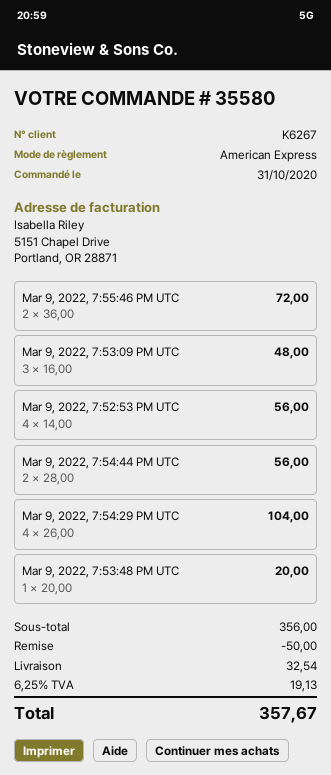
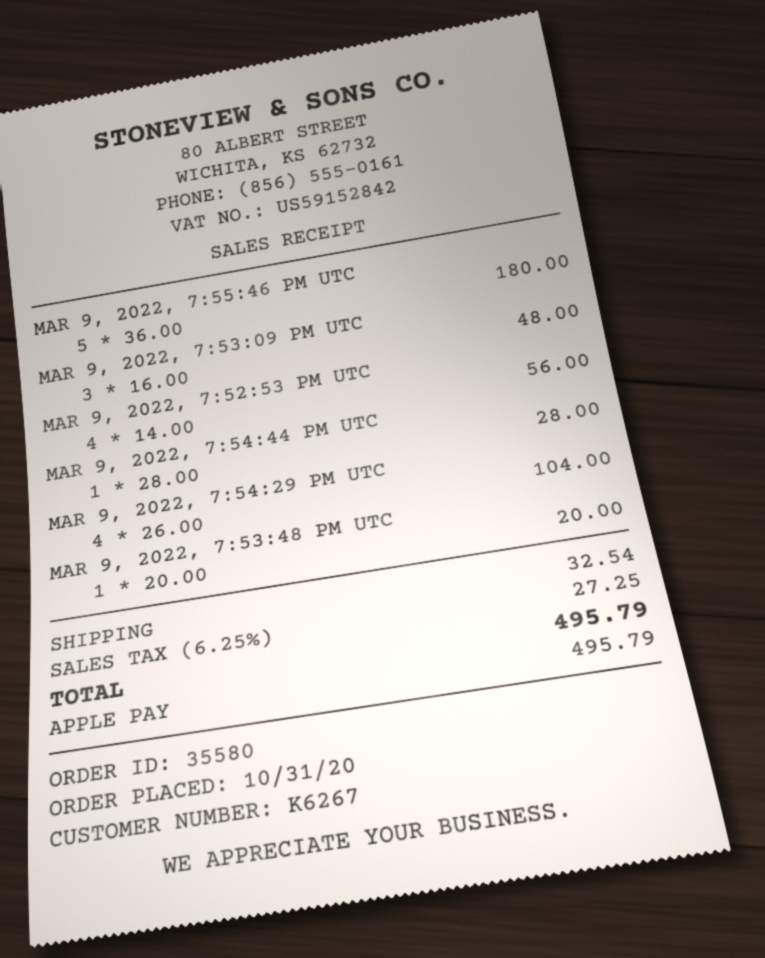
payment method: American Express -> Apple Pay
Mar 9, 2022, 7:55:46 PM UTC: 2 x 36.00 = 72.00 -> 5 x 36.00 = 180.00
Mar 9, 2022, 7:54:44 PM UTC: 2 x 28.00 = 56.00 -> 1 x 28.00 = 28.00
discount: 50.00 -> none
tax: 6.25% = 19.13 -> 6.25% = 27.25
total: 357.67 -> 495.79

